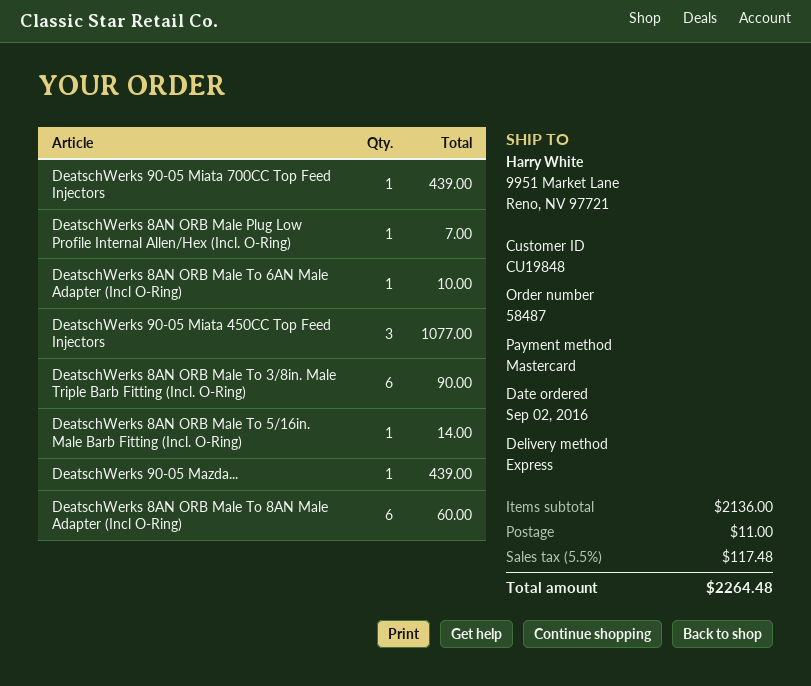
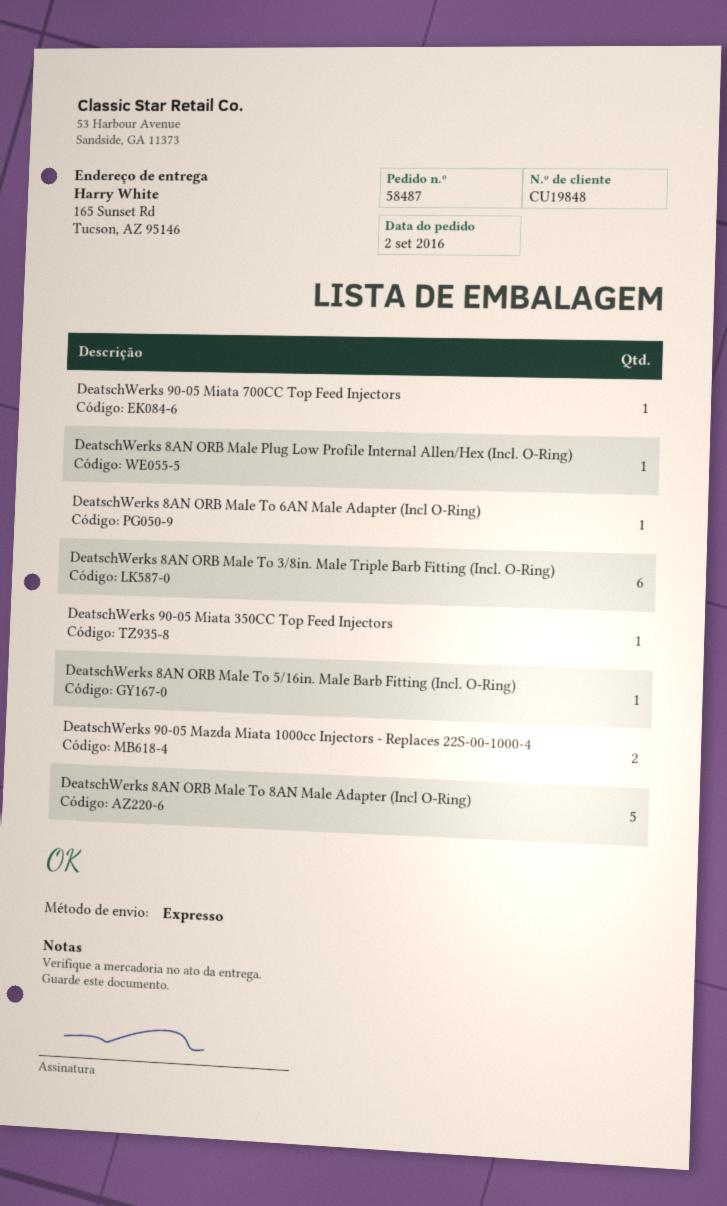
ship to: 9951 Market Lane, Reno, NV 97721 -> 165 Sunset Rd, Tucson, AZ 95146
DeatschWerks 90-05 Miata 450CC Top Feed Injectors: 3 -> none
DeatschWerks 90-05 Mazda...: 1 -> 2
DeatschWerks 8AN ORB Male To 8AN Male Adapter (Incl O-Ring): 6 -> 5
DeatschWerks 90-05 Miata 350CC Top Feed Injectors: none -> 1

